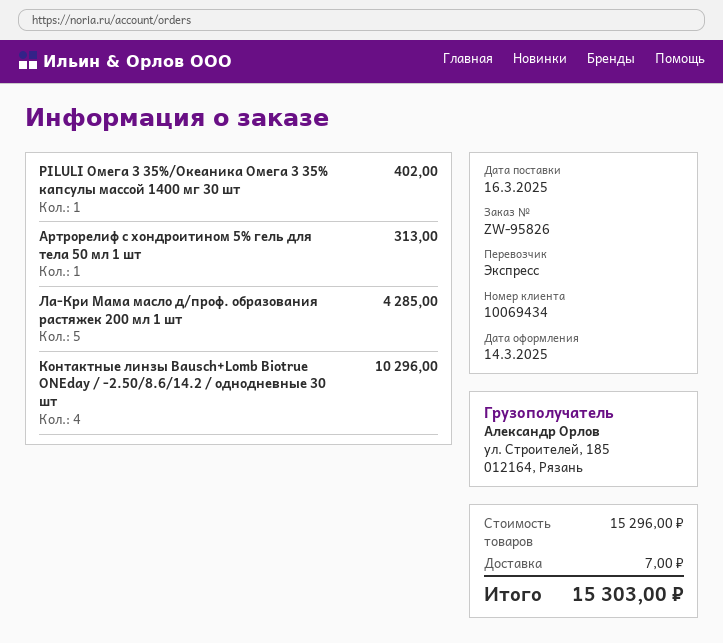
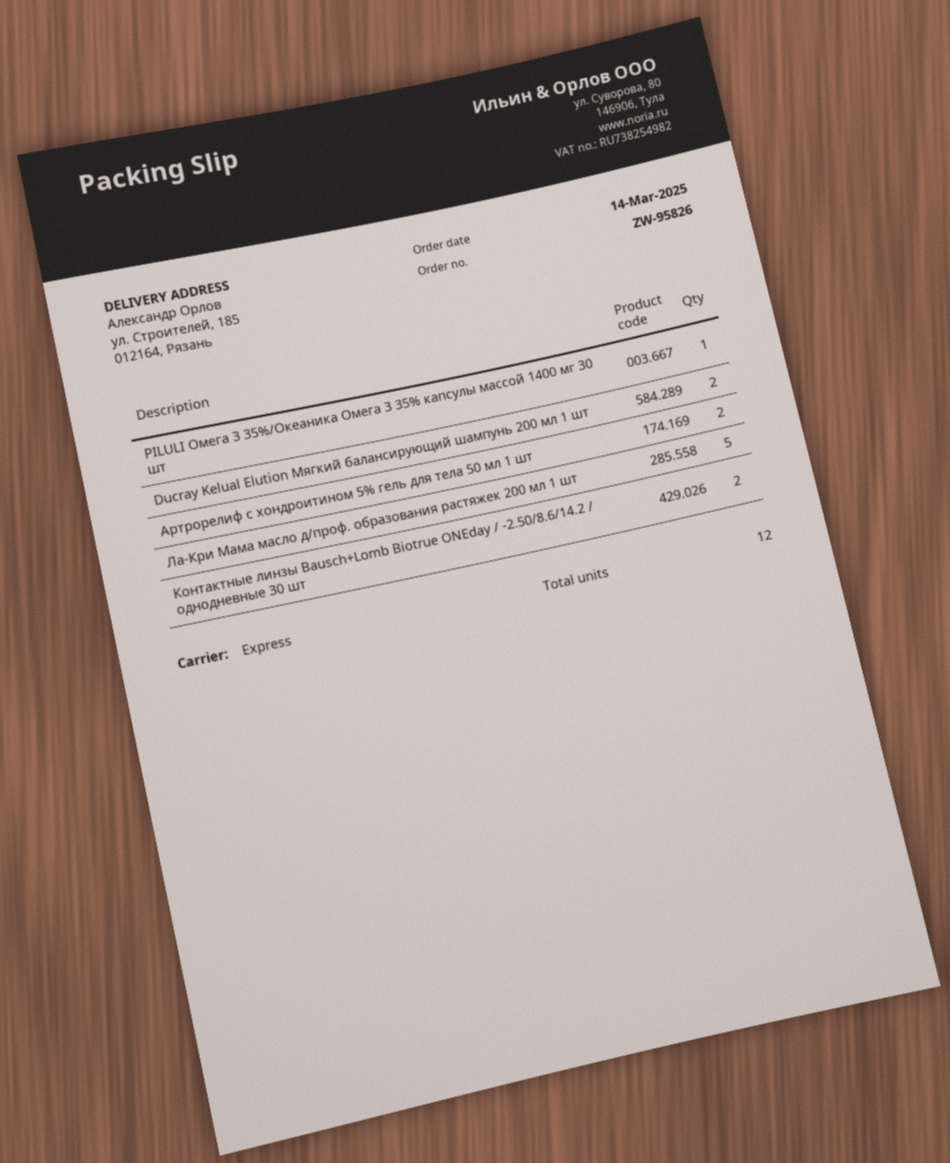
Артрорелиф с хондроитином 5% гель для тела 50 мл 1 шт: 1 -> 2
Контактные линзы Bausch+Lomb Biotrue ONEday / -2.50/8.6/14.2 / однодневные 30 шт: 4 -> 2
Ducray Kelual Elution Мягкий балансирующий шампунь 200 мл 1 шт: none -> 2

